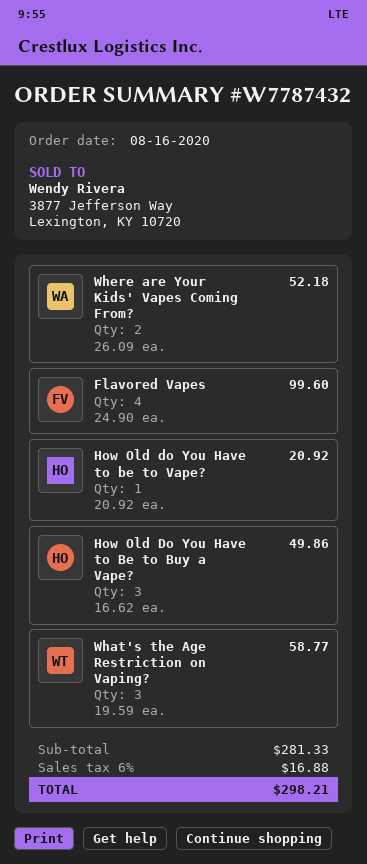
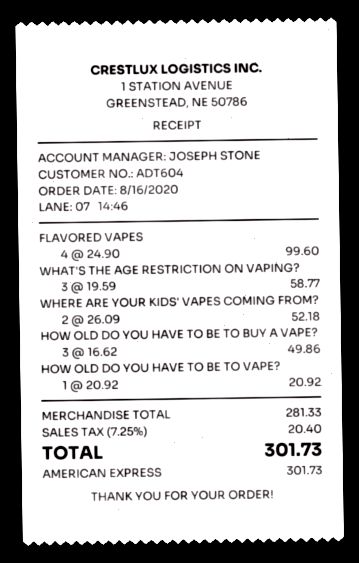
tax: 6% = 16.88 -> 7.25% = 20.40
total: 298.21 -> 301.73

